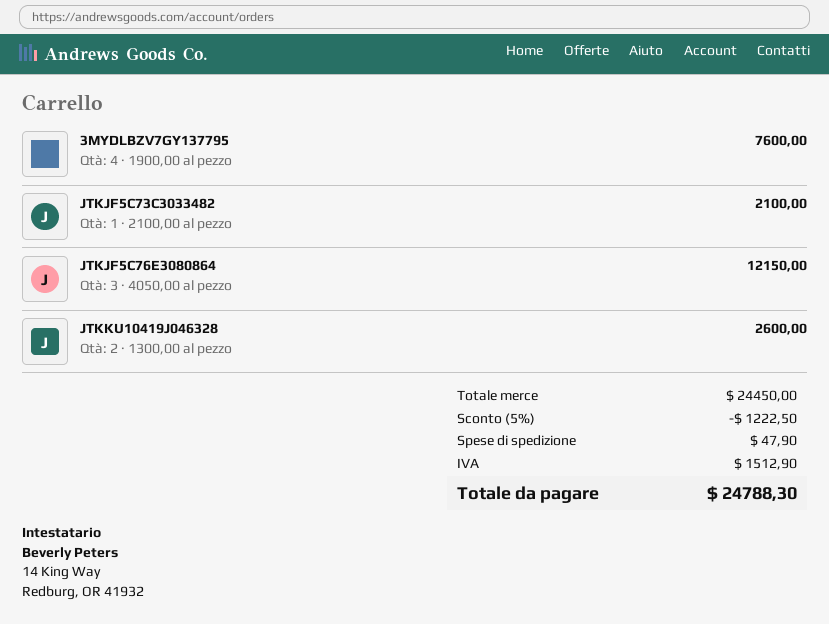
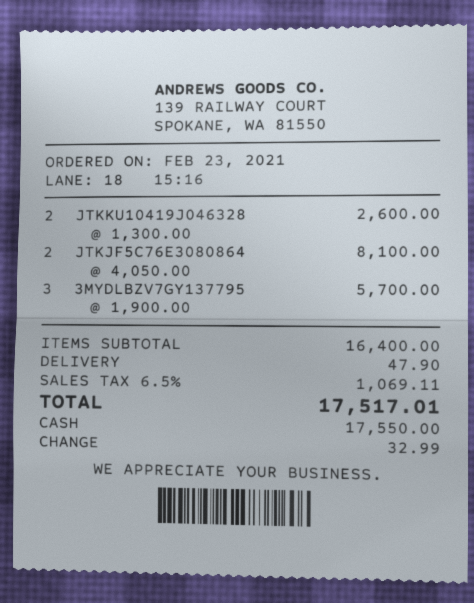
3MYDLBZV7GY137795: 4 x 1900.00 = 7600.00 -> 3 x 1900.00 = 5700.00
JTKJF5C73C3033482: 1 x 2100.00 = 2100.00 -> none
JTKJF5C76E3080864: 3 x 4050.00 = 12150.00 -> 2 x 4050.00 = 8100.00
subtotal: 24450.00 -> 16400.00
discount: 5% = 1222.50 -> none
tax: 1512.90 -> 1069.11
total: 24788.30 -> 17517.01

